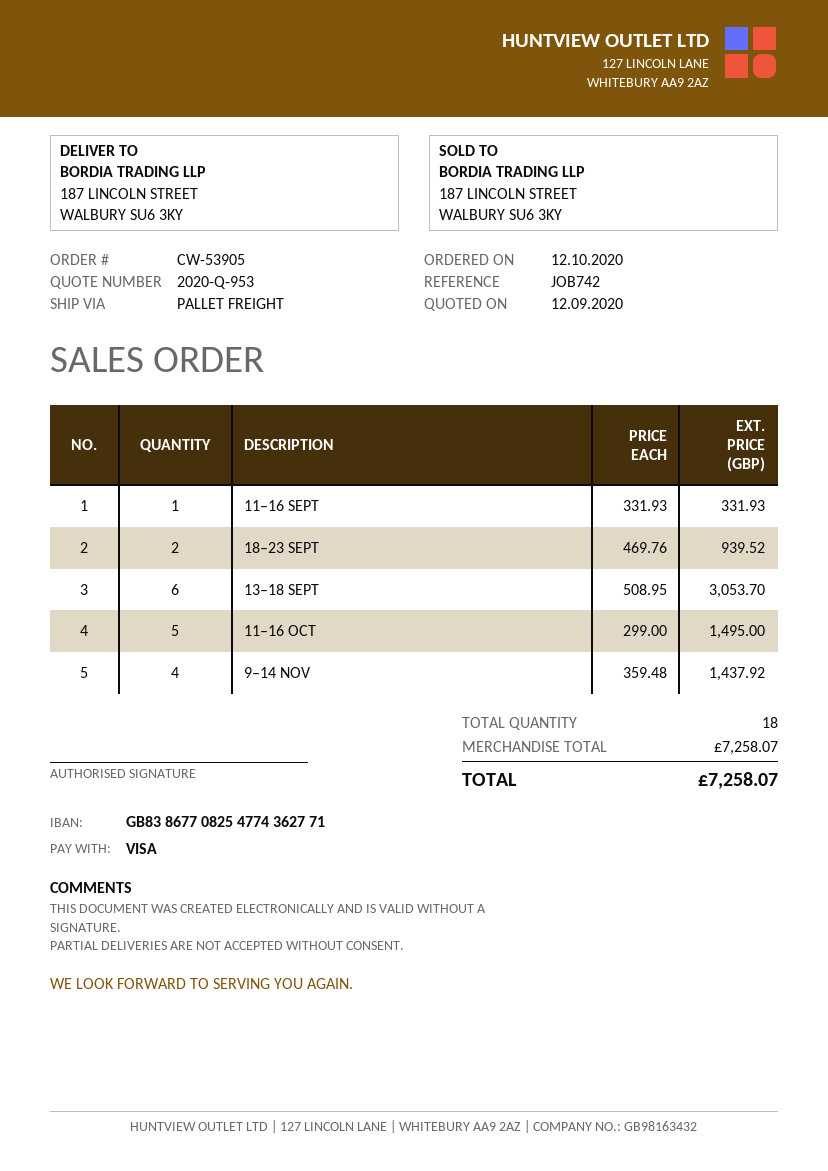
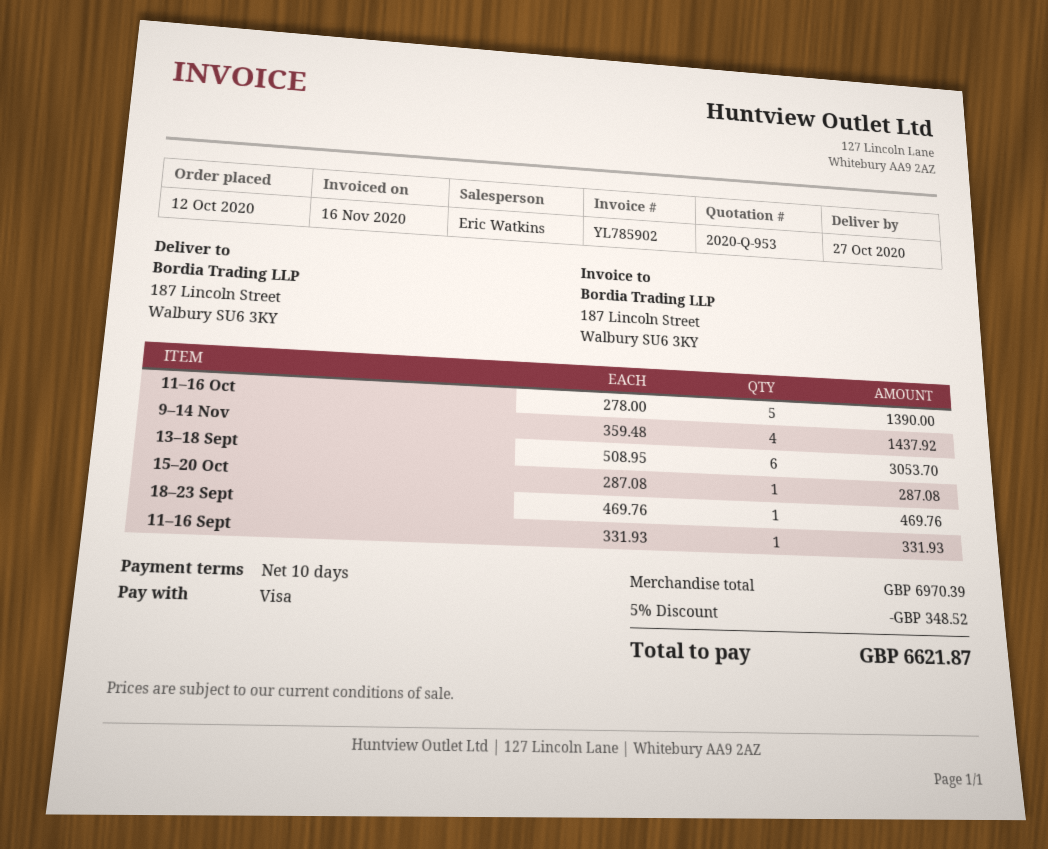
18–23 SEPT: 2 x 469.76 = 939.52 -> 1 x 469.76 = 469.76
11–16 OCT: 5 x 299.00 = 1495.00 -> 5 x 278.00 = 1390.00
15–20 Oct: none -> 1 x 287.08 = 287.08
subtotal: 7258.07 -> 6970.39
discount: none -> 5% = 348.52
total: 7258.07 -> 6621.87

